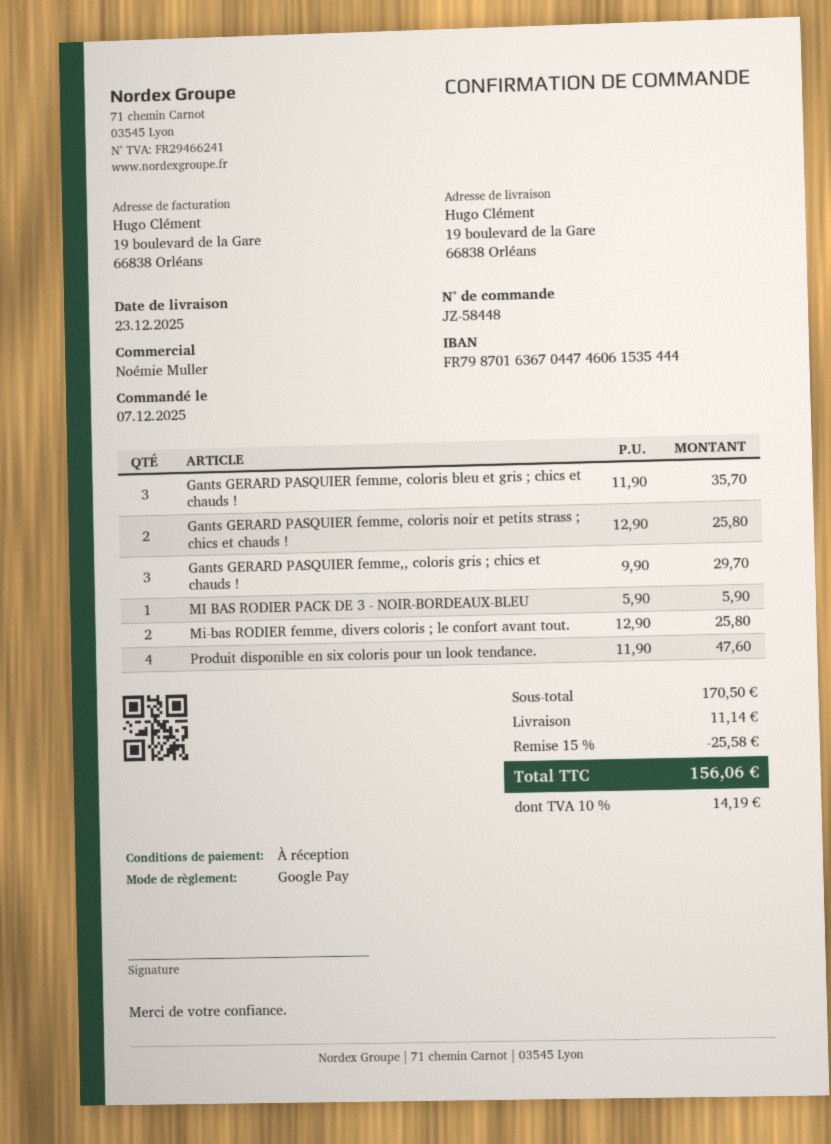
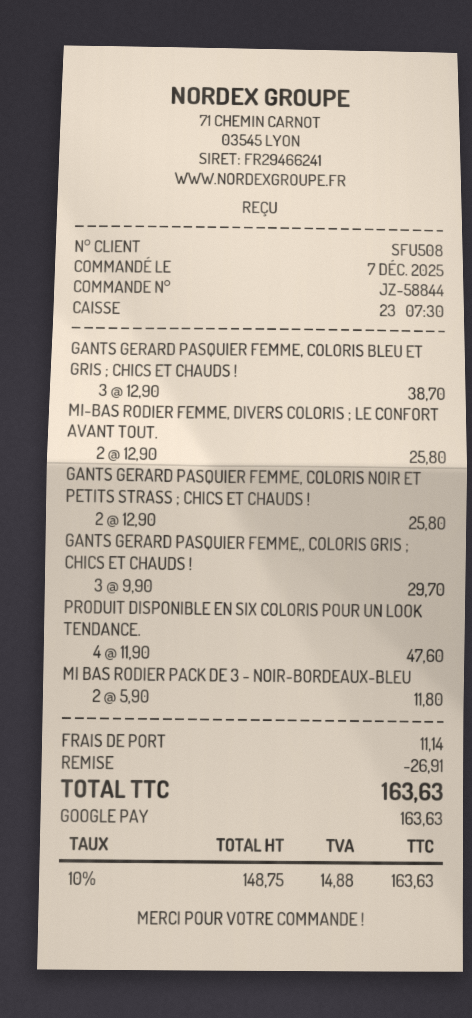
order number: JZ-58448 -> JZ-58844
Gants GERARD PASQUIER femme, coloris bleu et gris ; chics et chauds !: 3 x 11.90 = 35.70 -> 3 x 12.90 = 38.70
MI BAS RODIER PACK DE 3 - NOIR-BORDEAUX-BLEU: 1 x 5.90 = 5.90 -> 2 x 5.90 = 11.80
discount: 25.58 -> 26.91
tax: 10% = 14.19 -> 10% = 14.88
total: 156.06 -> 163.63

